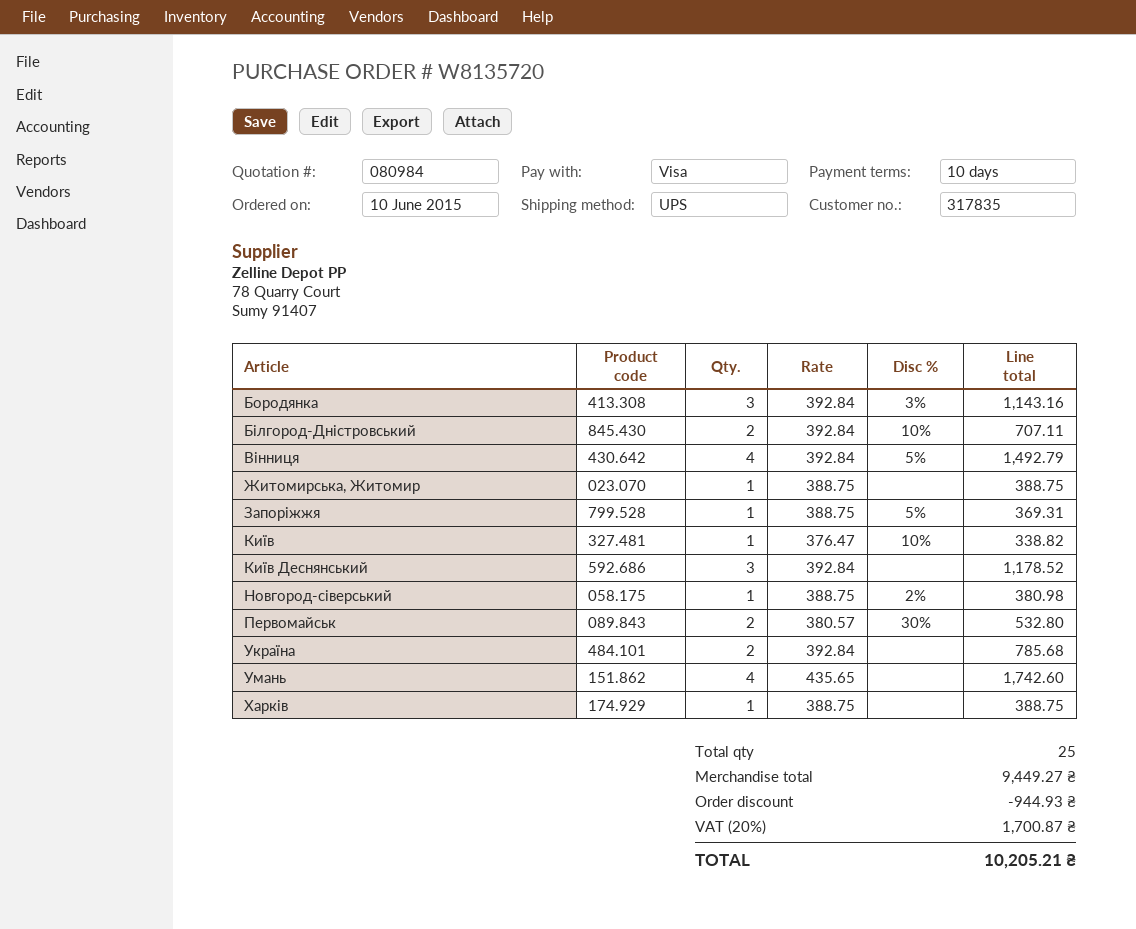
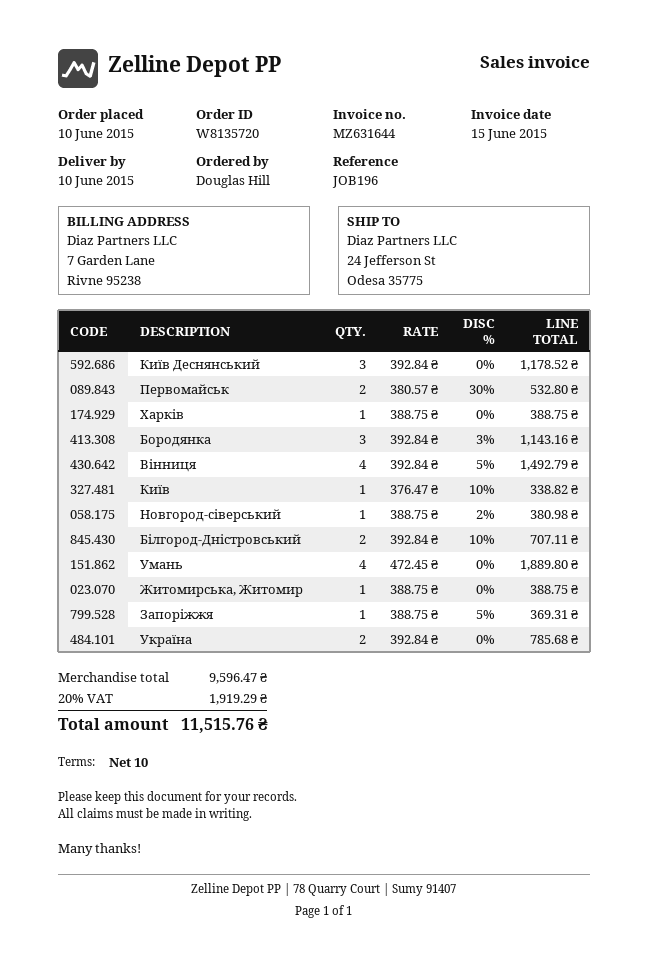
Умань: 4 x 435.65 = 1742.60 -> 4 x 472.45 = 1889.80
subtotal: 9449.27 -> 9596.47
discount: 944.93 -> none
tax: 20% = 1700.87 -> 20% = 1919.29
total: 10205.21 -> 11515.76

